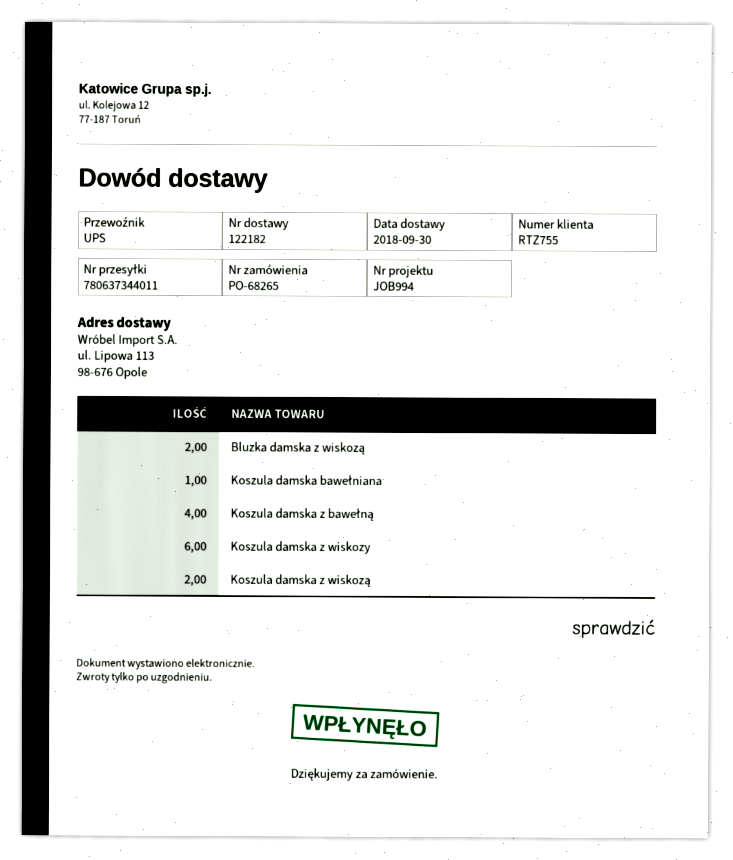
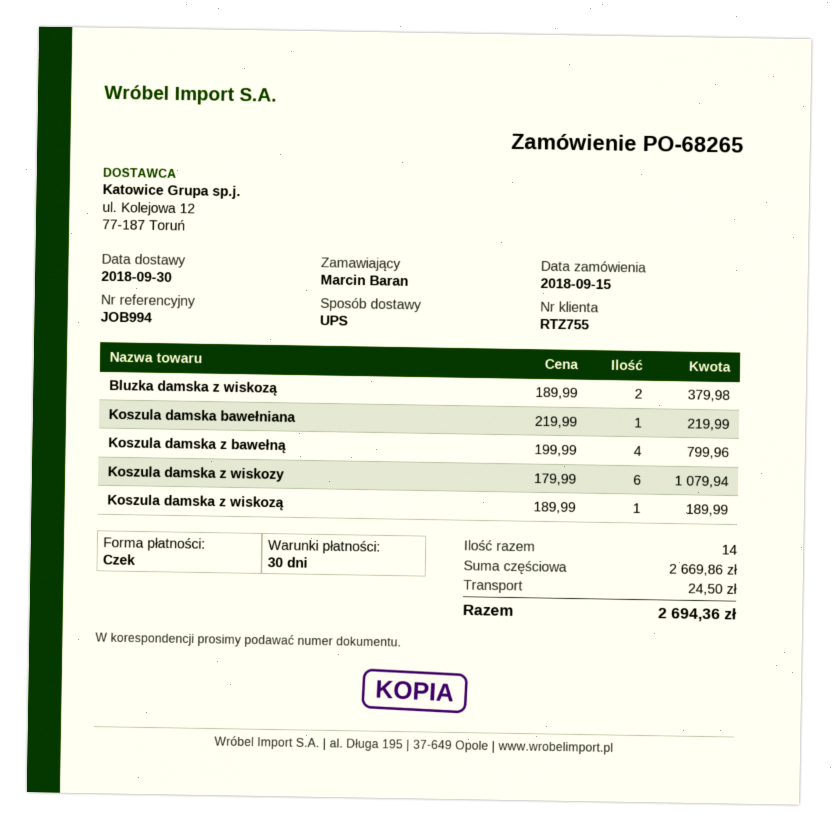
Koszula damska z wiskozą: 2 -> 1

